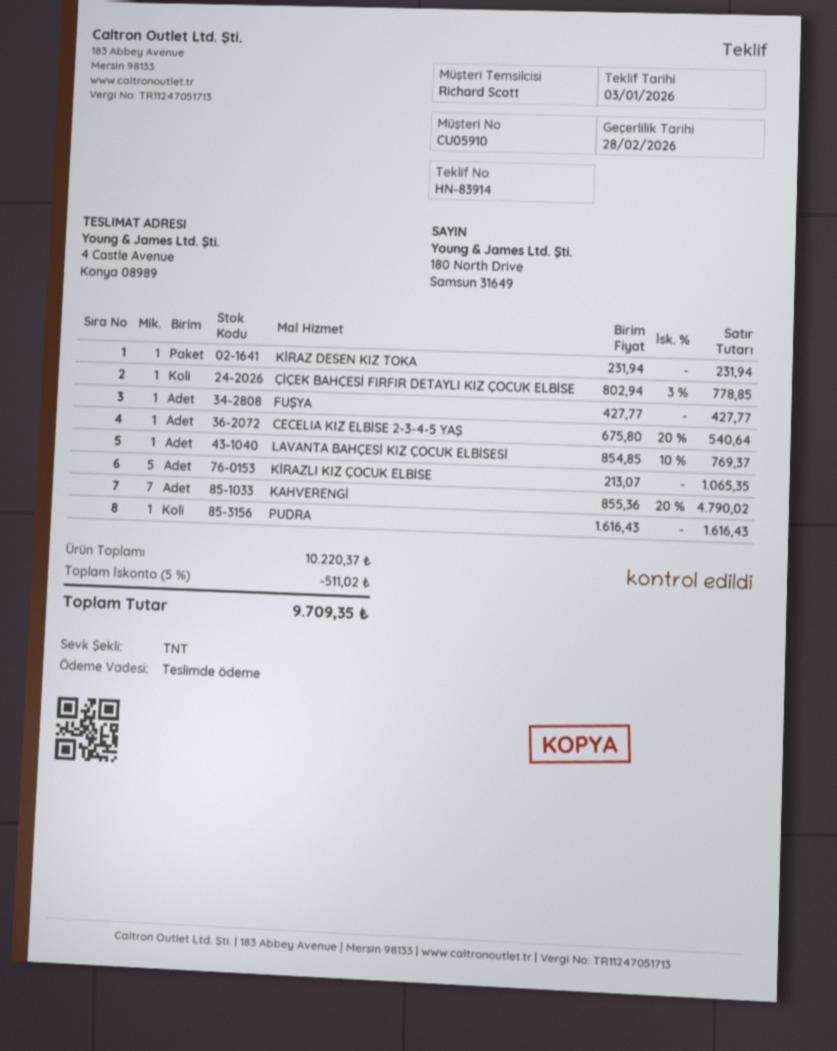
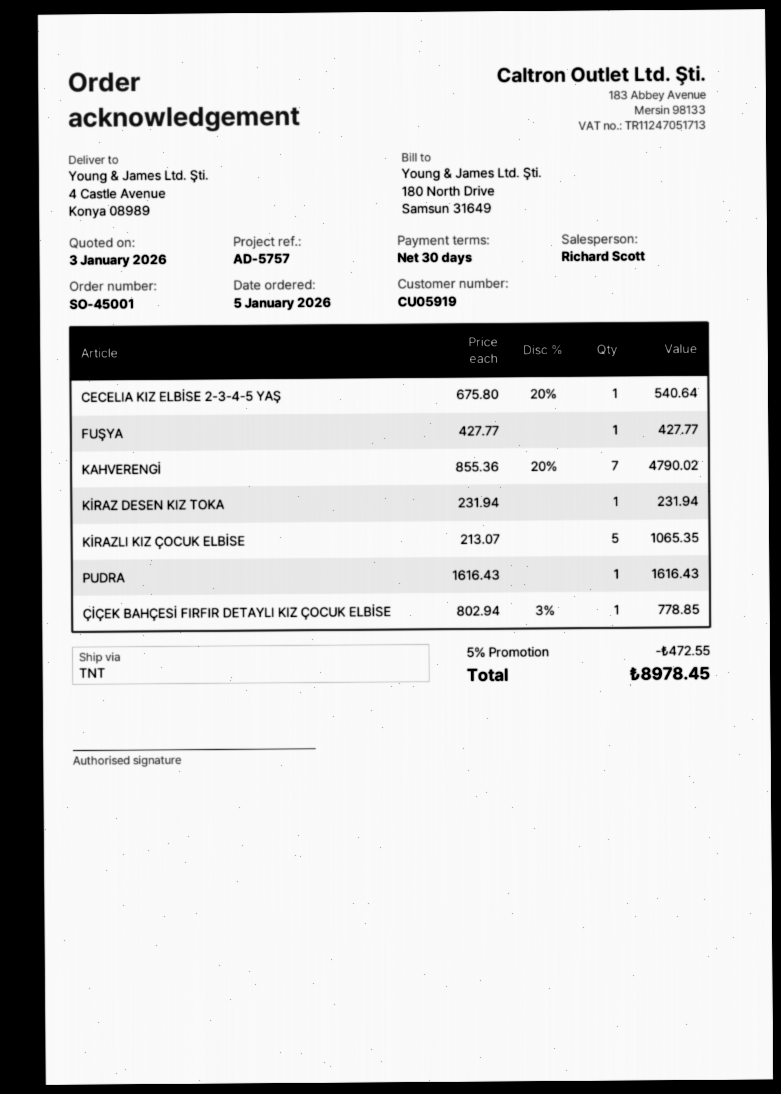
payment terms: on receipt -> 30 days
customer number: CU05910 -> CU05919
LAVANTA BAHÇESİ KIZ ÇOCUK ELBİSESİ: 1 x 854.85 - 10% = 769.37 -> none
discount: 5% = 511.02 -> 5% = 472.55
total: 9709.35 -> 8978.45

